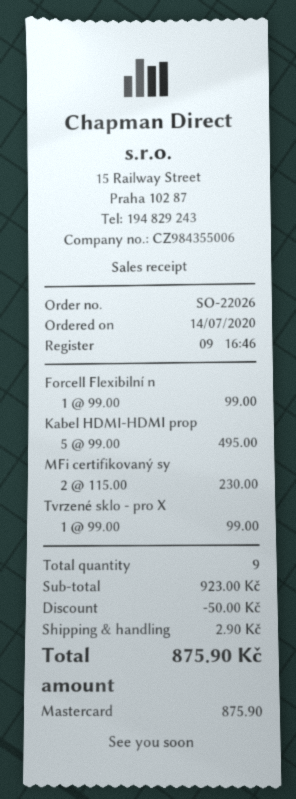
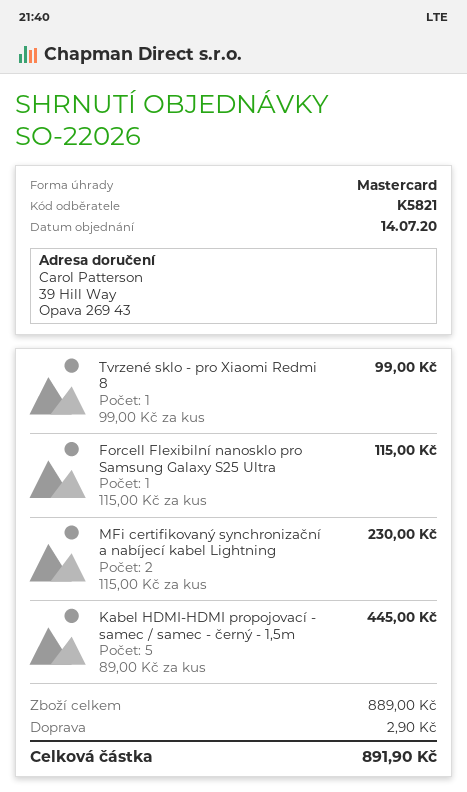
Forcell Flexibilní n: 1 x 99.00 = 99.00 -> 1 x 115.00 = 115.00
Kabel HDMI-HDMI prop: 5 x 99.00 = 495.00 -> 5 x 89.00 = 445.00
subtotal: 923.00 -> 889.00
discount: 50.00 -> none
total: 875.90 -> 891.90

